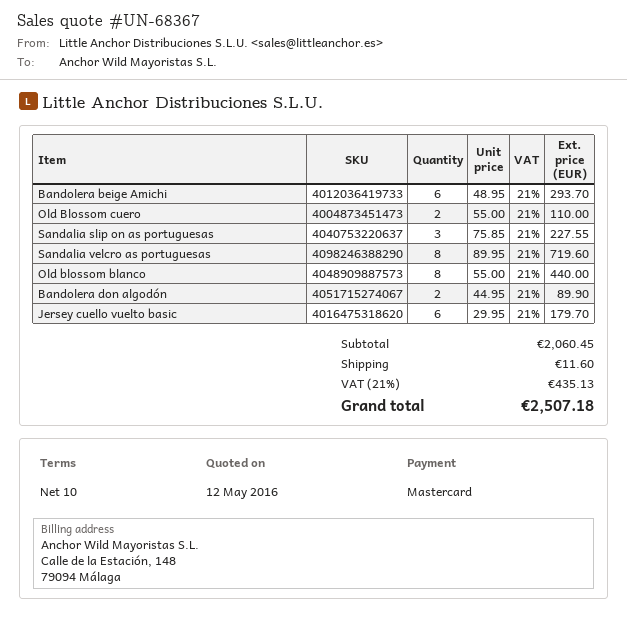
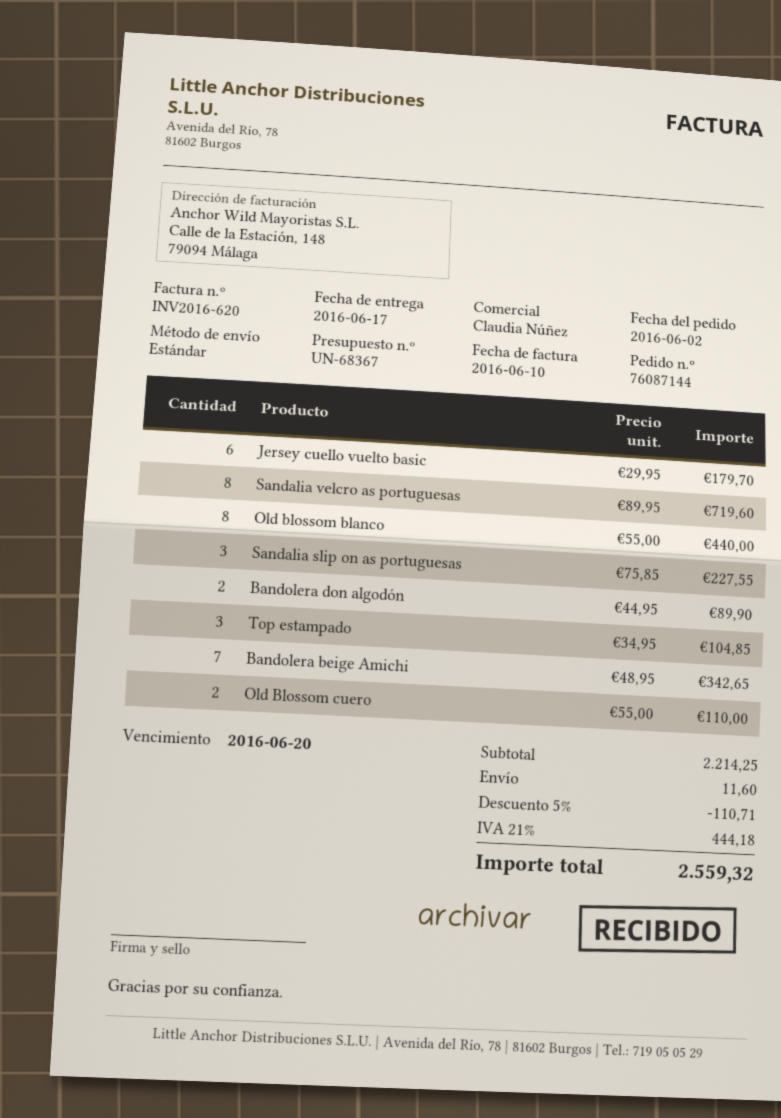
Bandolera beige Amichi: 6 x 48.95 = 293.70 -> 7 x 48.95 = 342.65
Top estampado: none -> 3 x 34.95 = 104.85
subtotal: 2060.45 -> 2214.25
discount: none -> 5% = 110.71
tax: 21% = 435.13 -> 21% = 444.18
total: 2507.18 -> 2559.32

